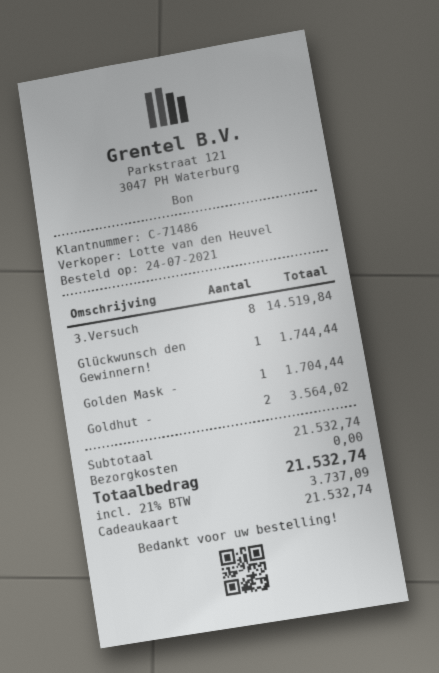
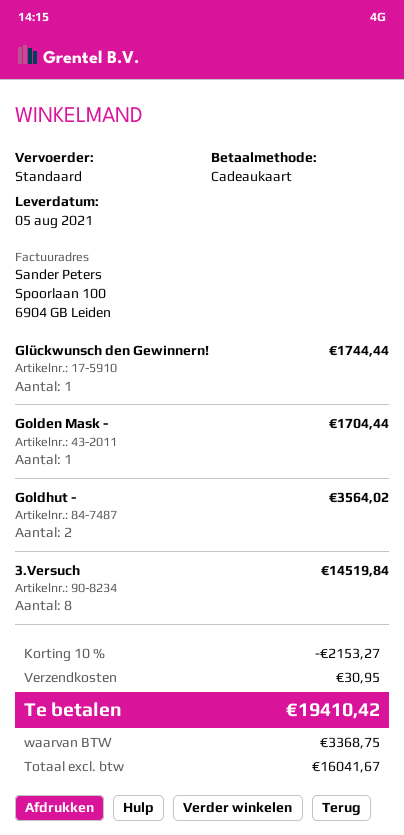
discount: none -> 10% = 2153.27
shipping: 0.00 -> 30.95
tax: 3737.09 -> 3368.75
total: 21532.74 -> 19410.42

